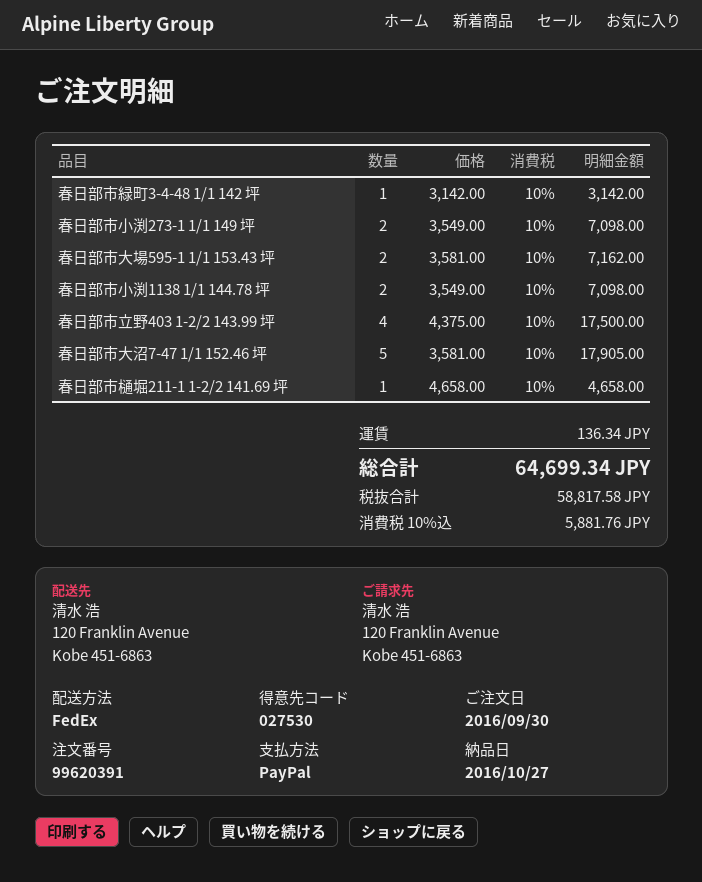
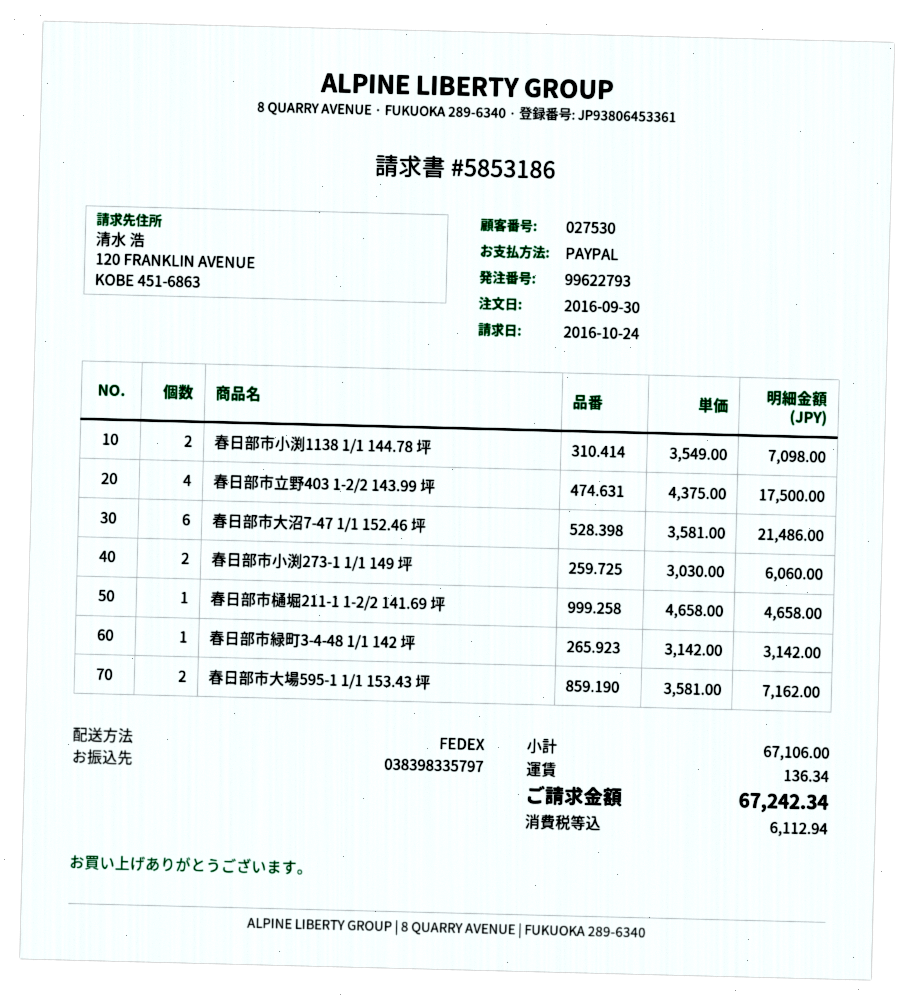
order number: 99620391 -> 99622793
春日部市小渕273-1 1/1 149 坪: 2 x 3549.00 = 7098.00 -> 2 x 3030.00 = 6060.00
春日部市大沼7-47 1/1 152.46 坪: 5 x 3581.00 = 17905.00 -> 6 x 3581.00 = 21486.00
tax: 5881.76 -> 6112.94
total: 64699.34 -> 67242.34

